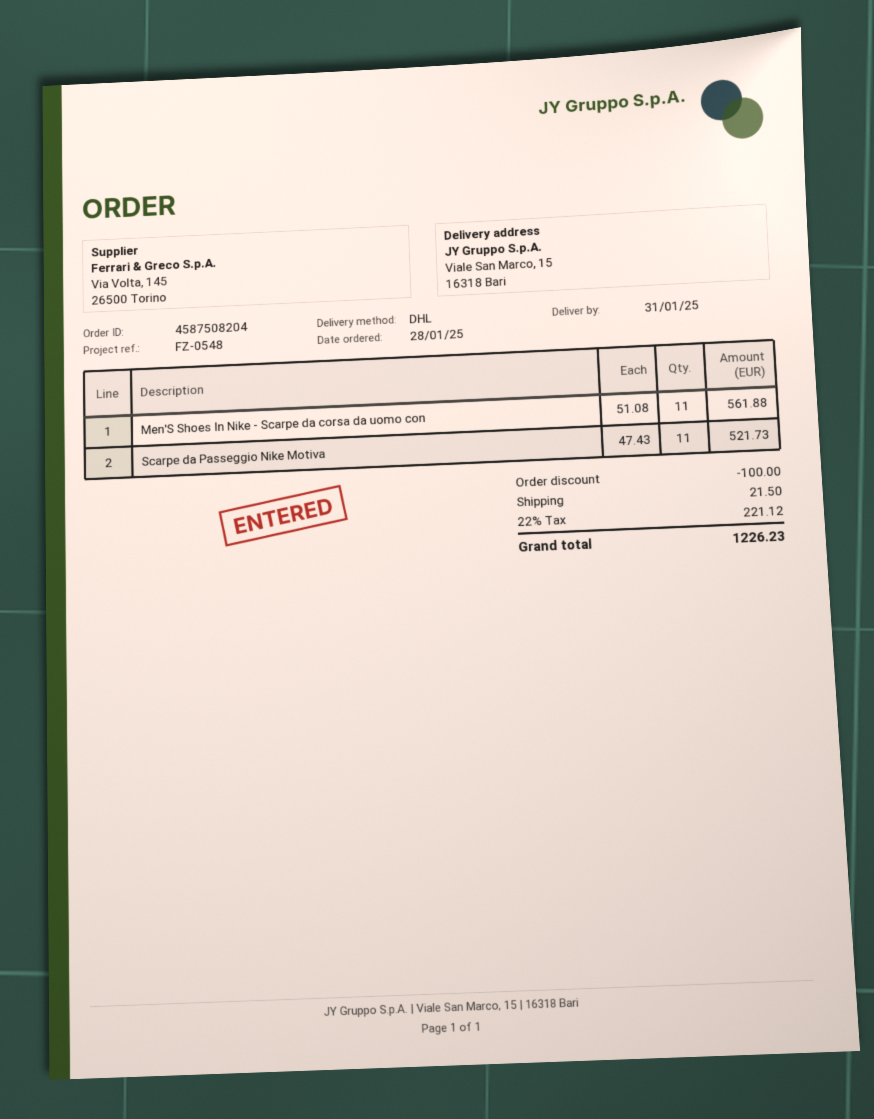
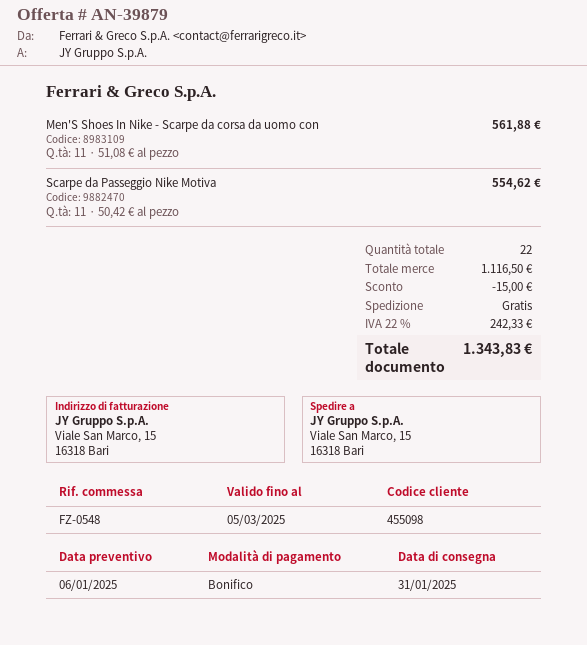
Scarpe da Passeggio Nike Motiva: 11 x 47.43 = 521.73 -> 11 x 50.42 = 554.62
discount: 100.00 -> 15.00
shipping: 21.50 -> 0.00
tax: 22% = 221.12 -> 22% = 242.33
total: 1226.23 -> 1343.83

